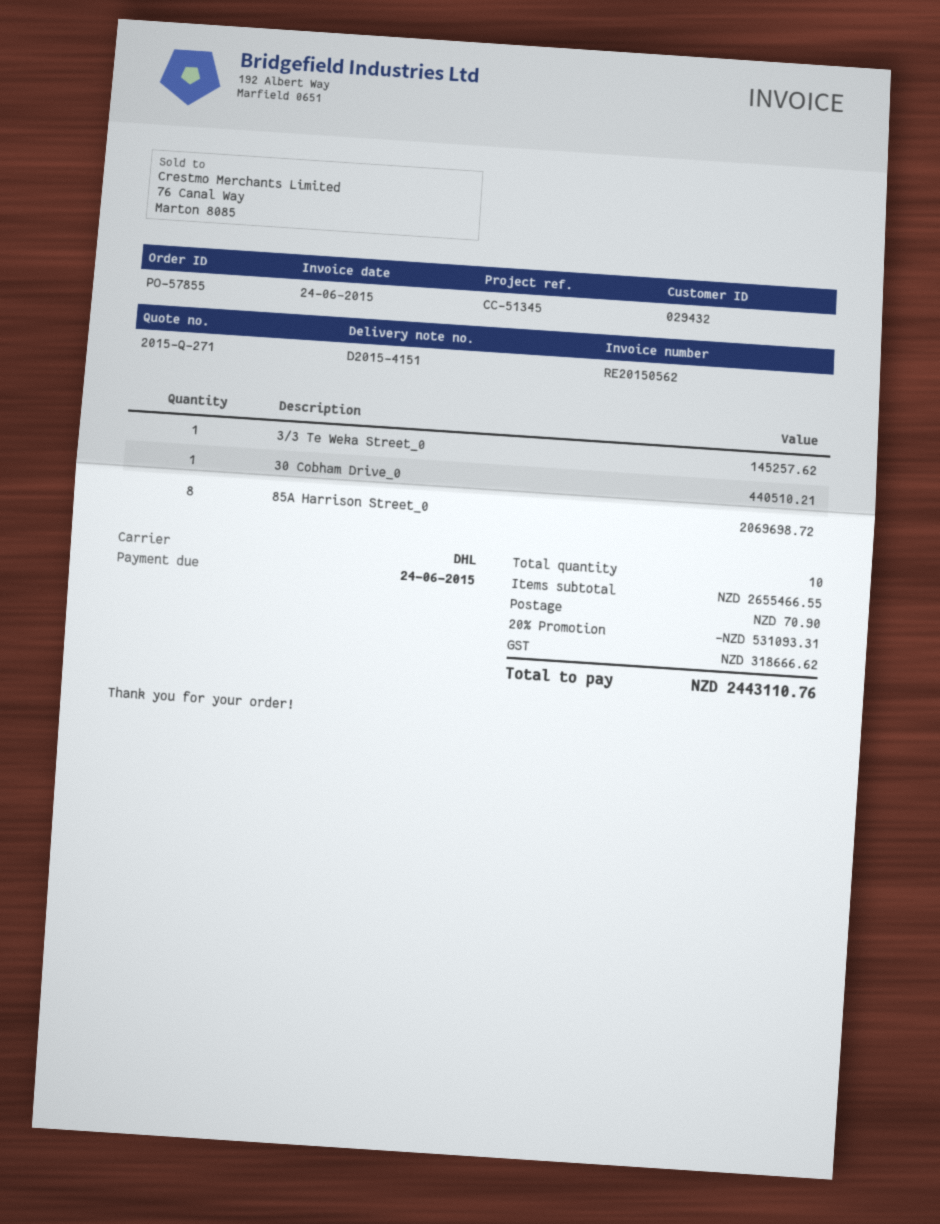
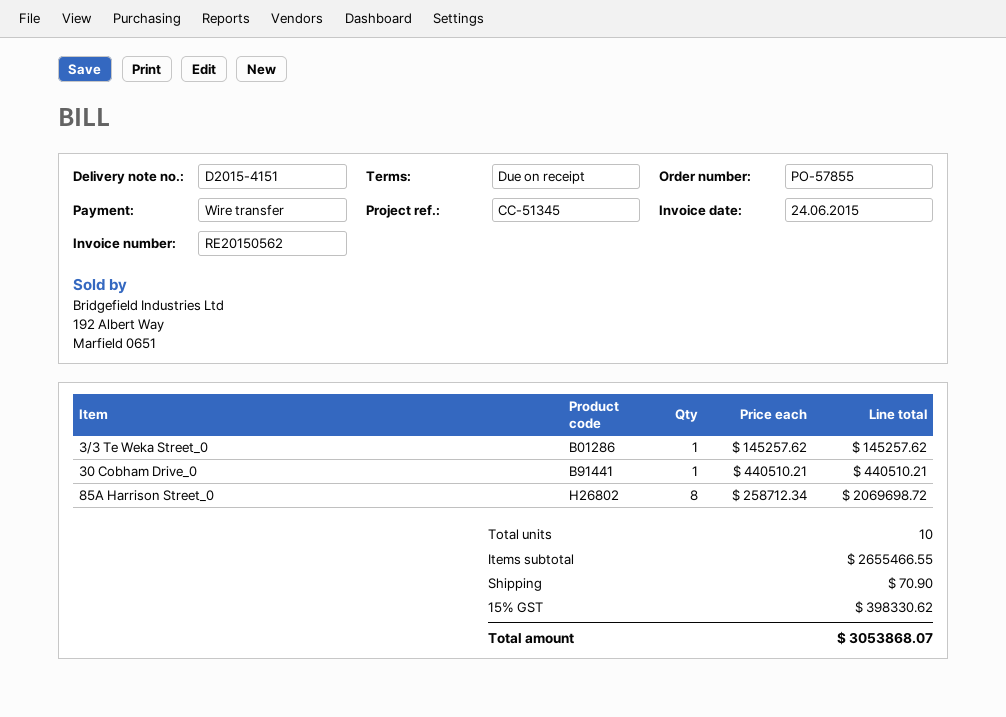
discount: 20% = 531093.31 -> none
tax: 318666.62 -> 398330.62
total: 2443110.76 -> 3053868.07

